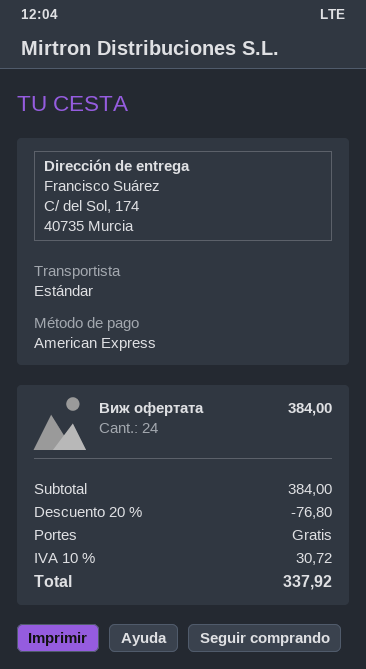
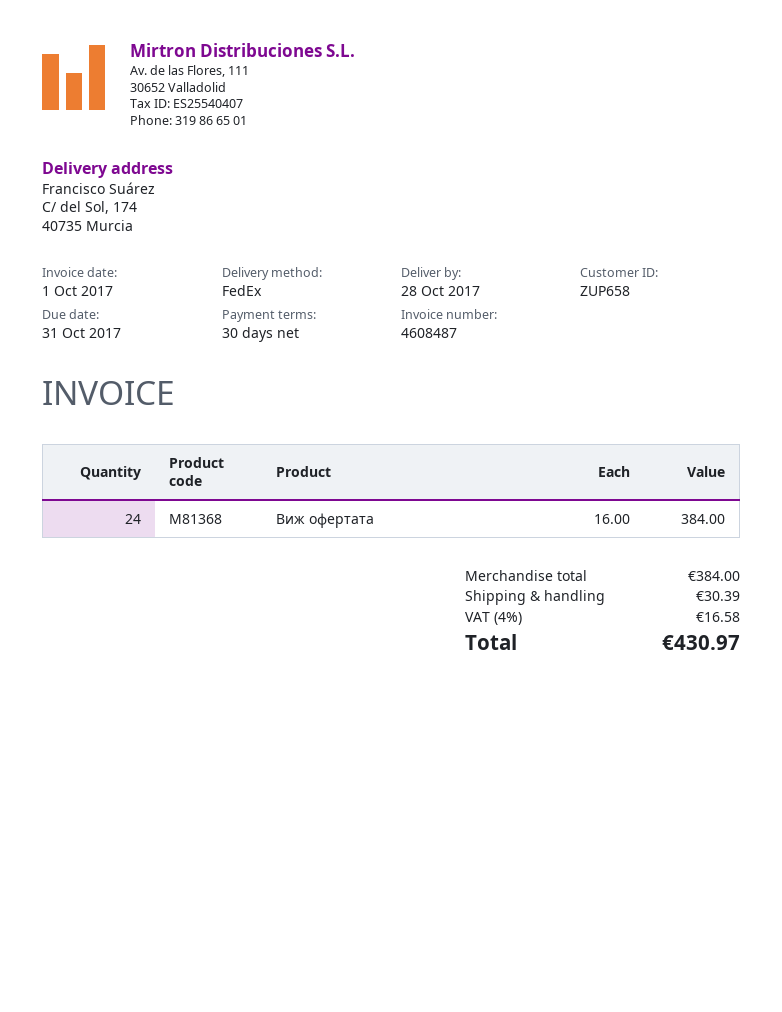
shipping method: standard -> FedEx
discount: 20% = 76.80 -> none
shipping: 0.00 -> 30.39
tax: 10% = 30.72 -> 4% = 16.58
total: 337.92 -> 430.97

